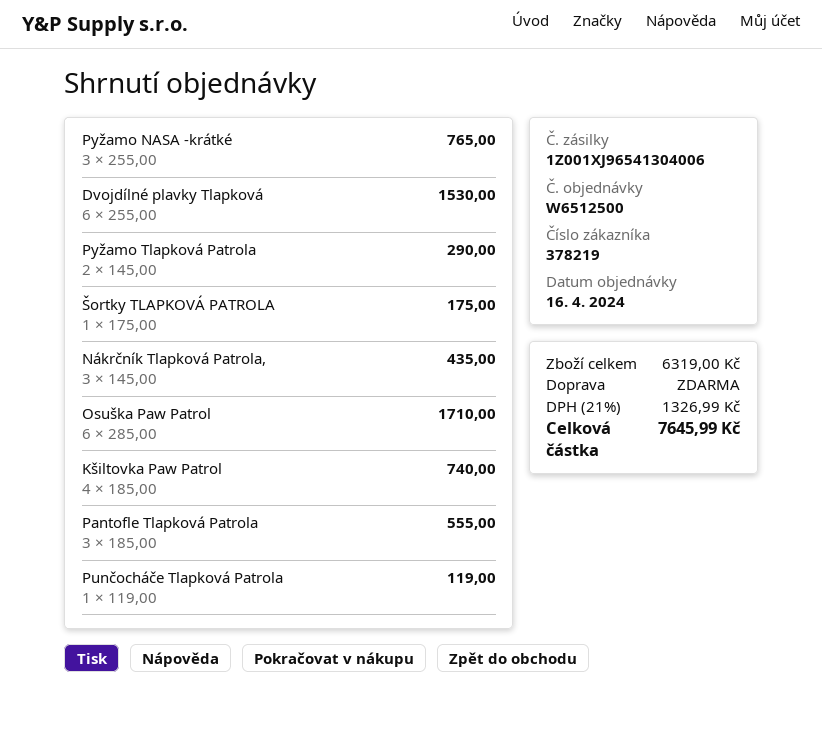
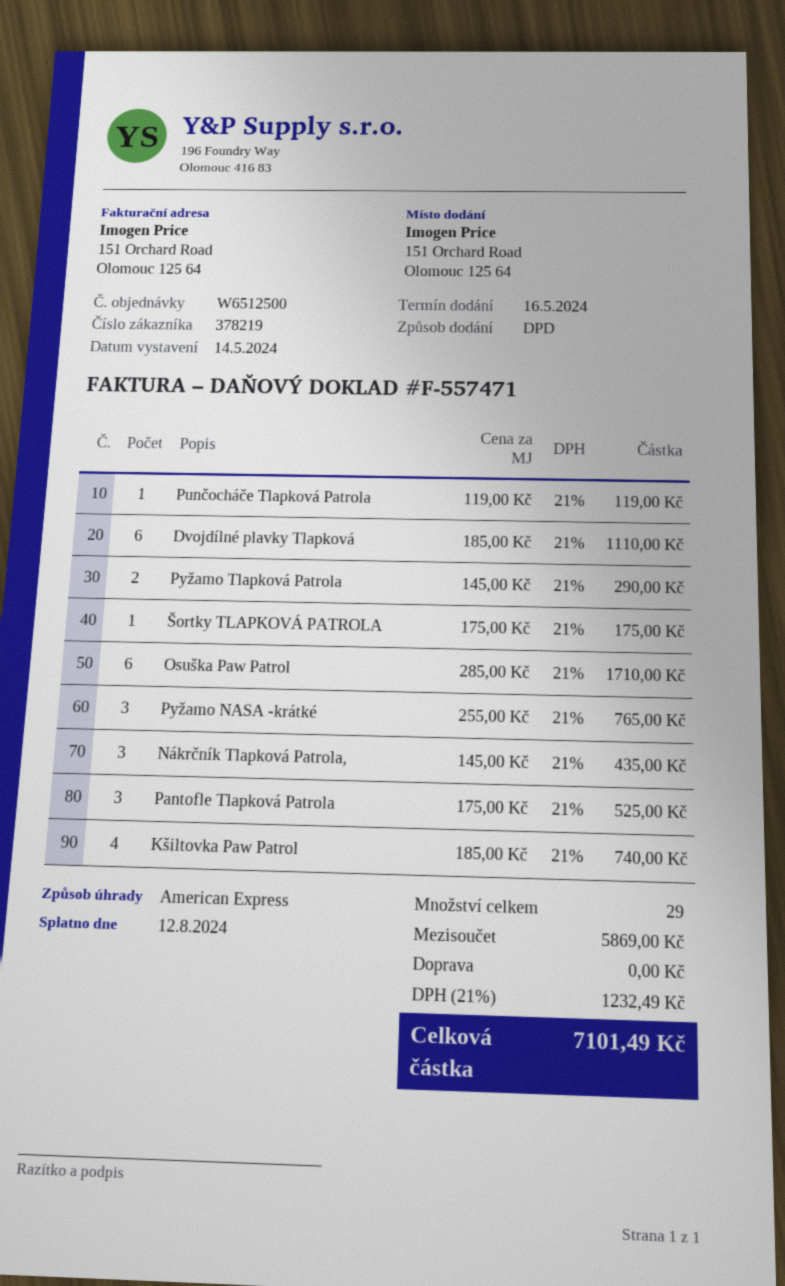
Dvojdílné plavky Tlapková: 6 x 255.00 = 1530.00 -> 6 x 185.00 = 1110.00
Pantofle Tlapková Patrola: 3 x 185.00 = 555.00 -> 3 x 175.00 = 525.00
subtotal: 6319.00 -> 5869.00
tax: 21% = 1326.99 -> 21% = 1232.49
total: 7645.99 -> 7101.49

